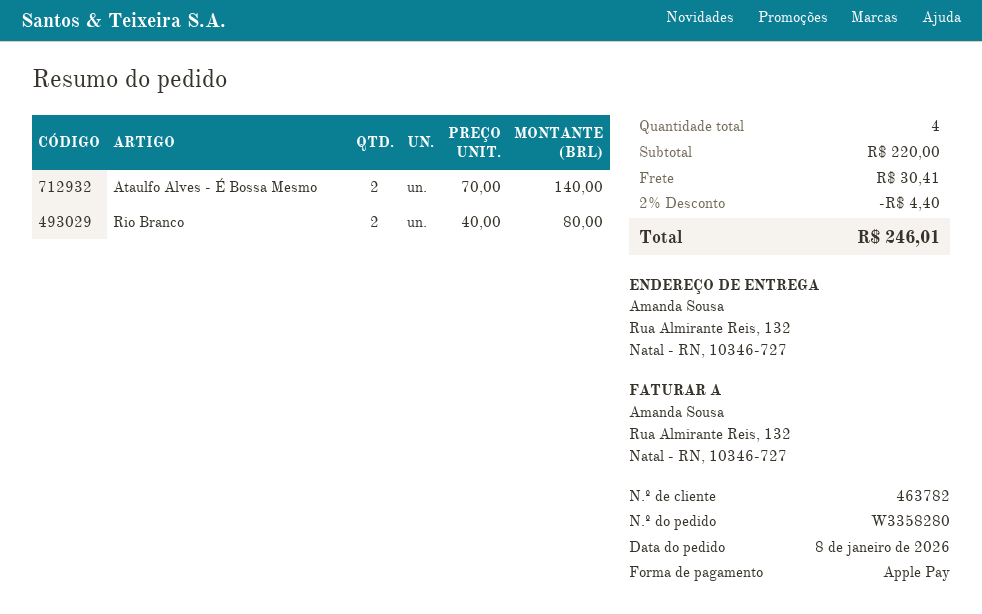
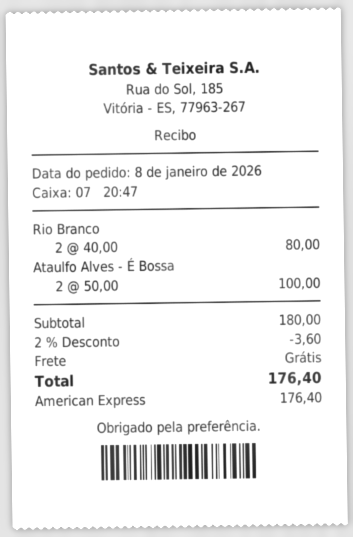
payment method: Apple Pay -> American Express
Ataulfo Alves - É Bossa Mesmo: 2 x 70.00 = 140.00 -> 2 x 50.00 = 100.00
subtotal: 220.00 -> 180.00
discount: 2% = 4.40 -> 2% = 3.60
shipping: 30.41 -> 0.00
total: 246.01 -> 176.40

